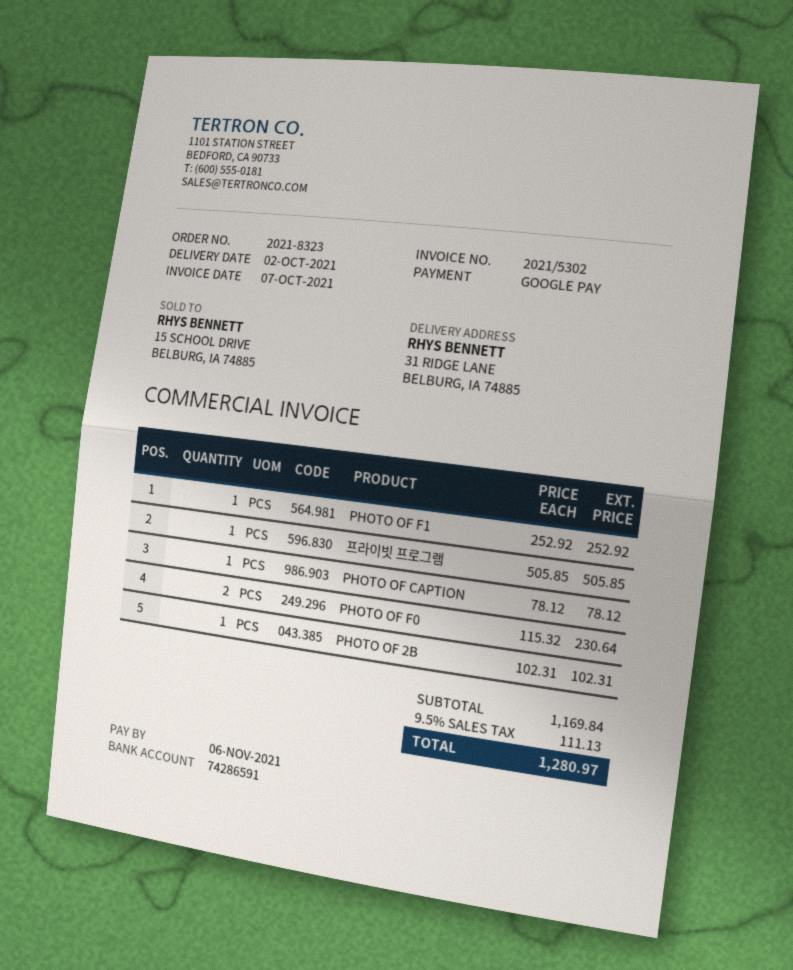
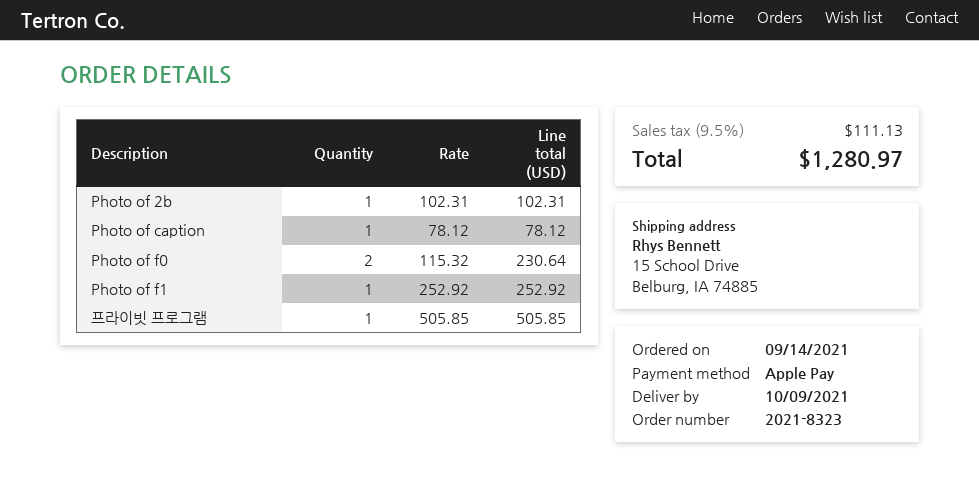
delivery date: 2021-10-02 -> 2021-10-09
payment method: Google Pay -> Apple Pay
ship to: 31 RIDGE LANE, BELBURG, IA 74885 -> 15 School Drive, Belburg, IA 74885

